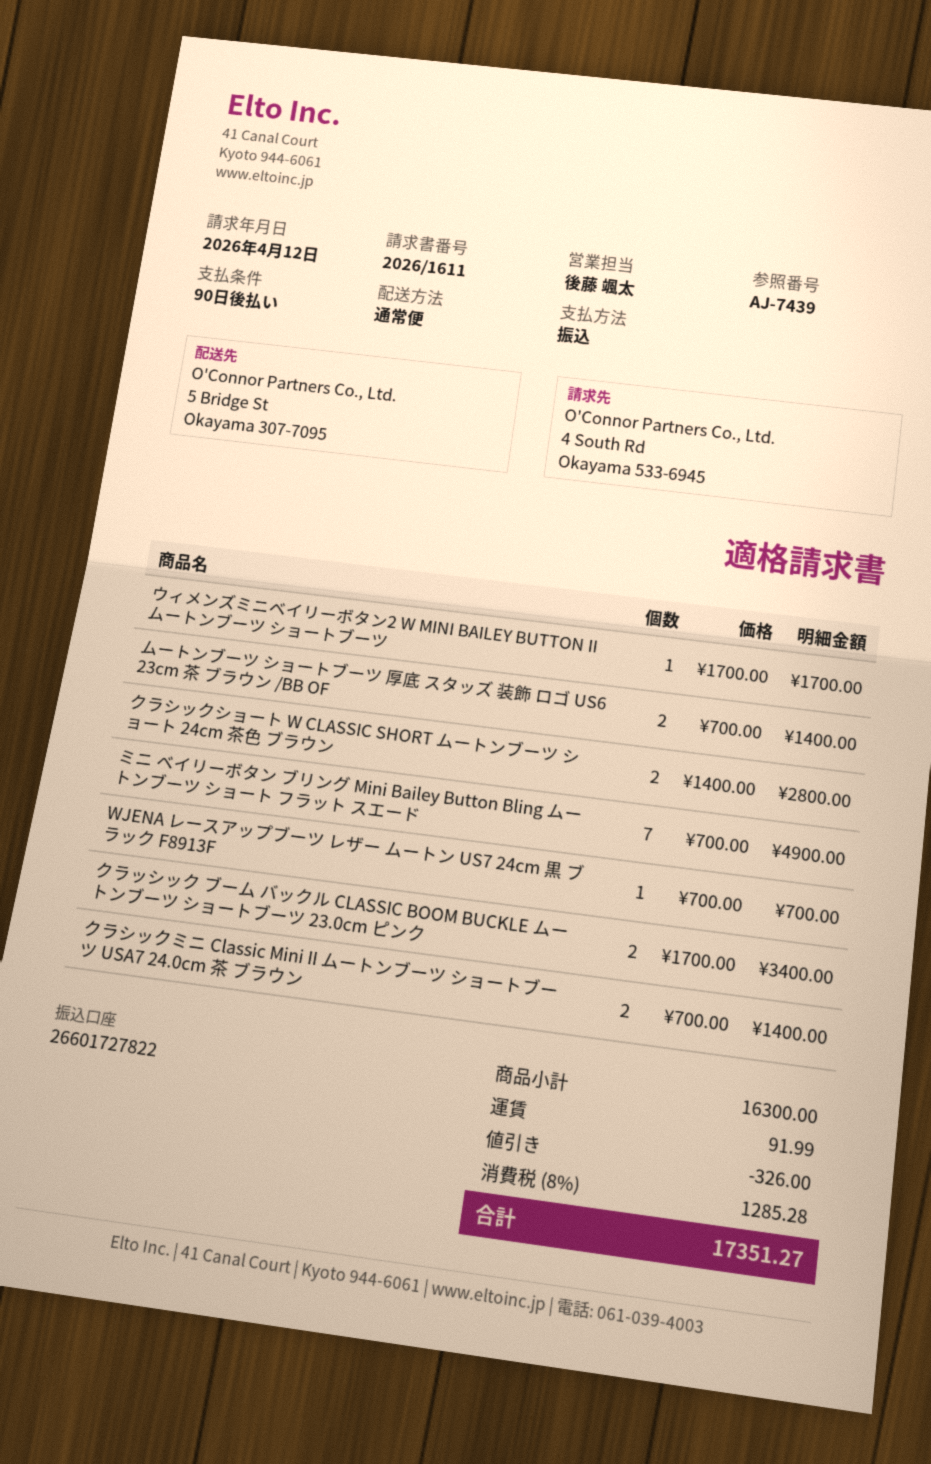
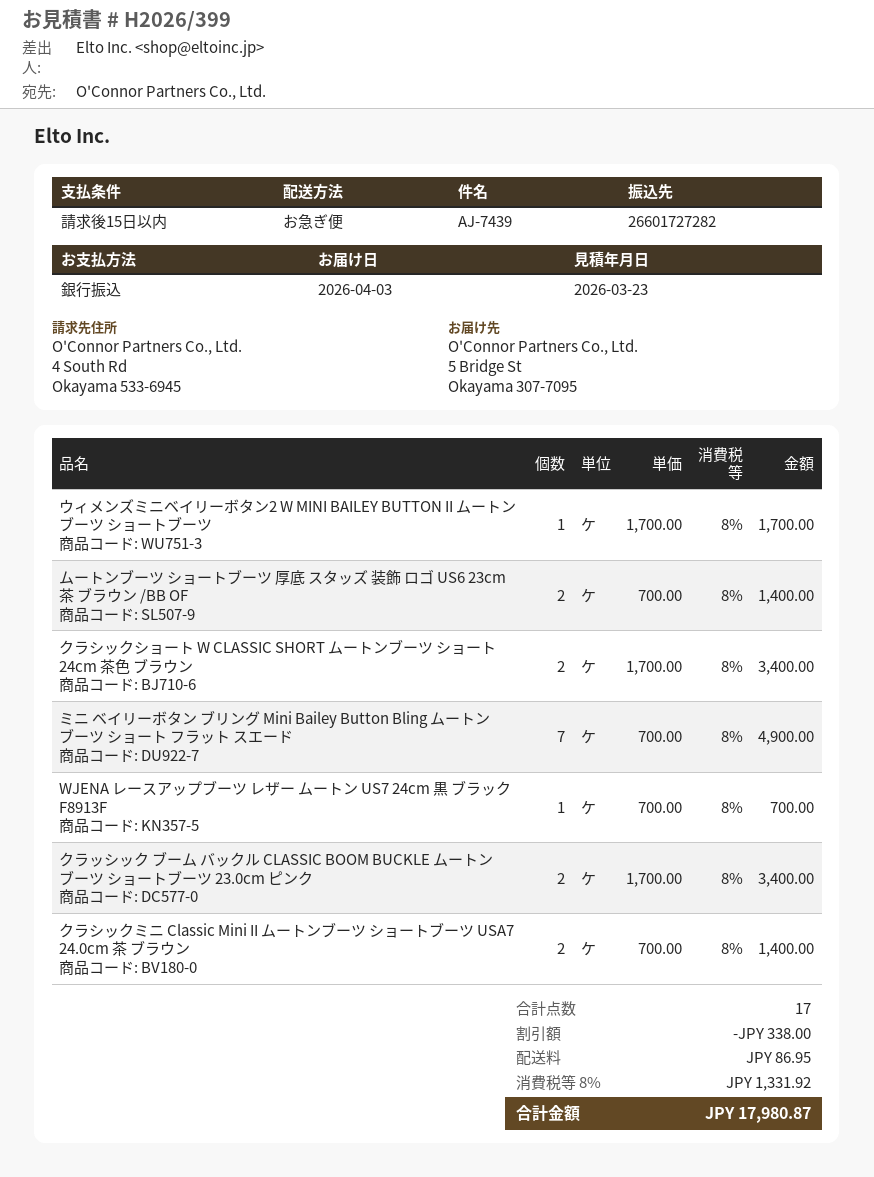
payment terms: 90 days -> 15 days
bank account: 26601727822 -> 26601727282
shipping method: standard -> express
クラシックショート W CLASSIC SHORT ムートンブーツ ショート 24cm 茶色 ブラウン: 2 x 1400.00 = 2800.00 -> 2 x 1700.00 = 3400.00
discount: 326.00 -> 338.00
shipping: 91.99 -> 86.95
tax: 8% = 1285.28 -> 8% = 1331.92
total: 17351.27 -> 17980.87

